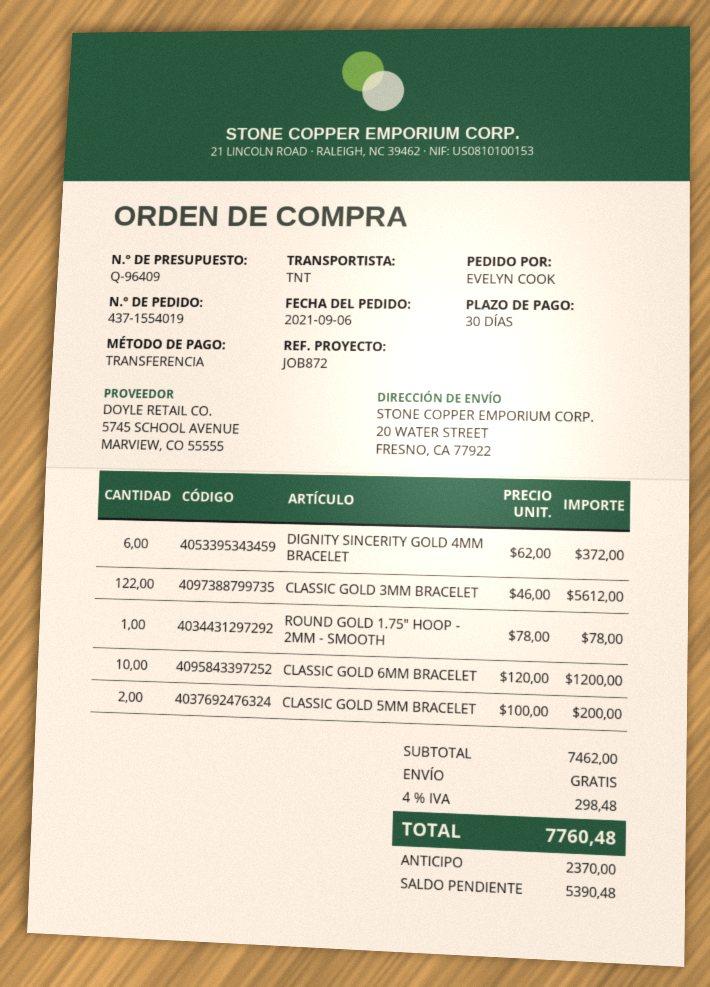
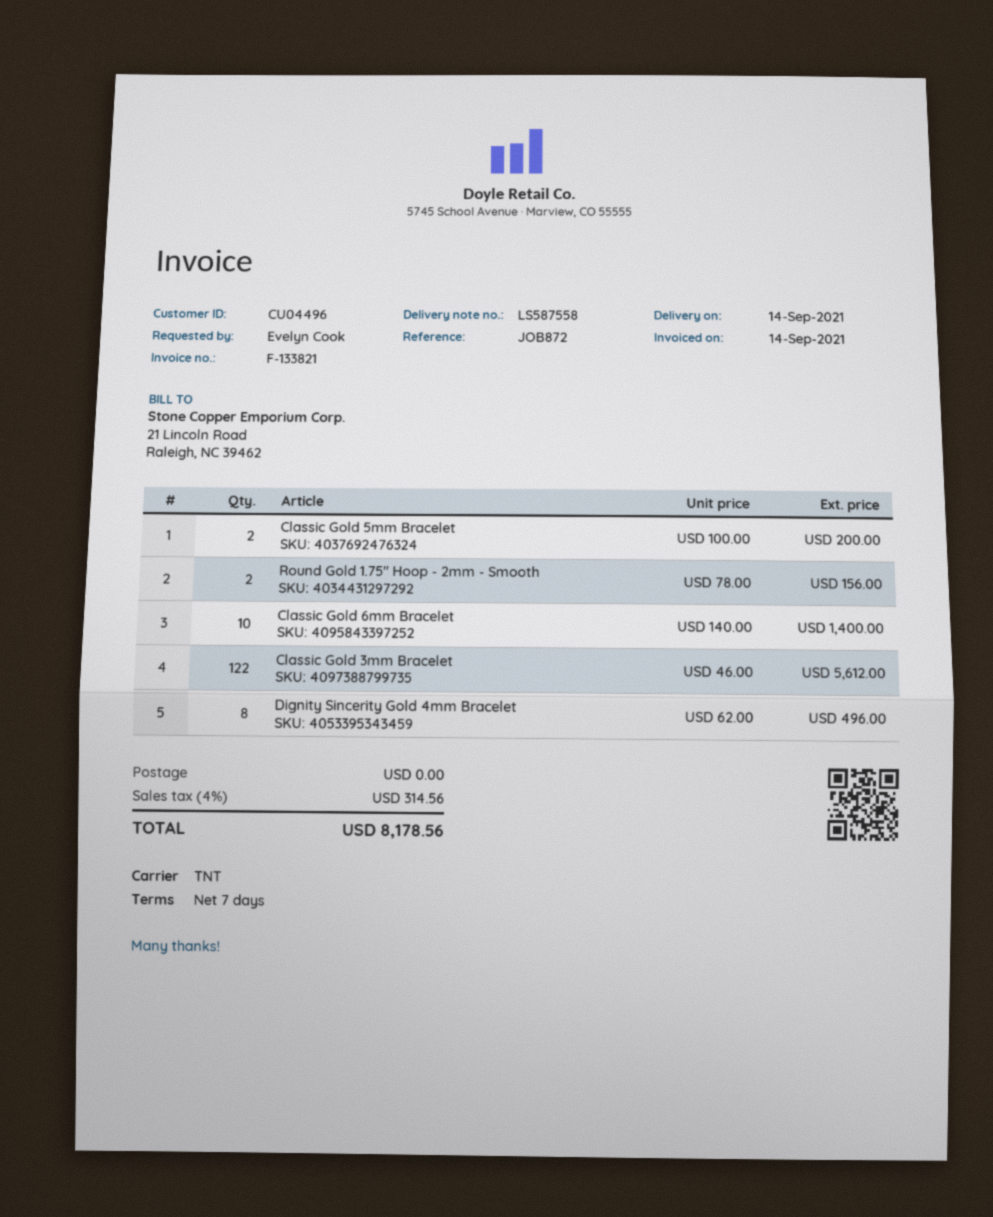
payment terms: 30 days -> 7 days
DIGNITY SINCERITY GOLD 4MM BRACELET: 6 x 62.00 = 372.00 -> 8 x 62.00 = 496.00
ROUND GOLD 1.75" HOOP - 2MM - SMOOTH: 1 x 78.00 = 78.00 -> 2 x 78.00 = 156.00
CLASSIC GOLD 6MM BRACELET: 10 x 120.00 = 1200.00 -> 10 x 140.00 = 1400.00
tax: 4% = 298.48 -> 4% = 314.56
total: 7760.48 -> 8178.56

